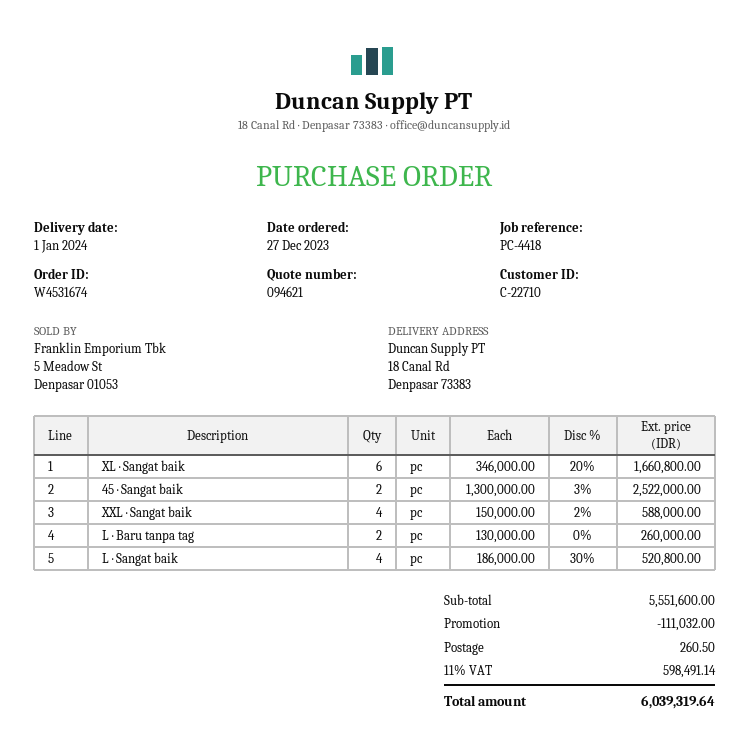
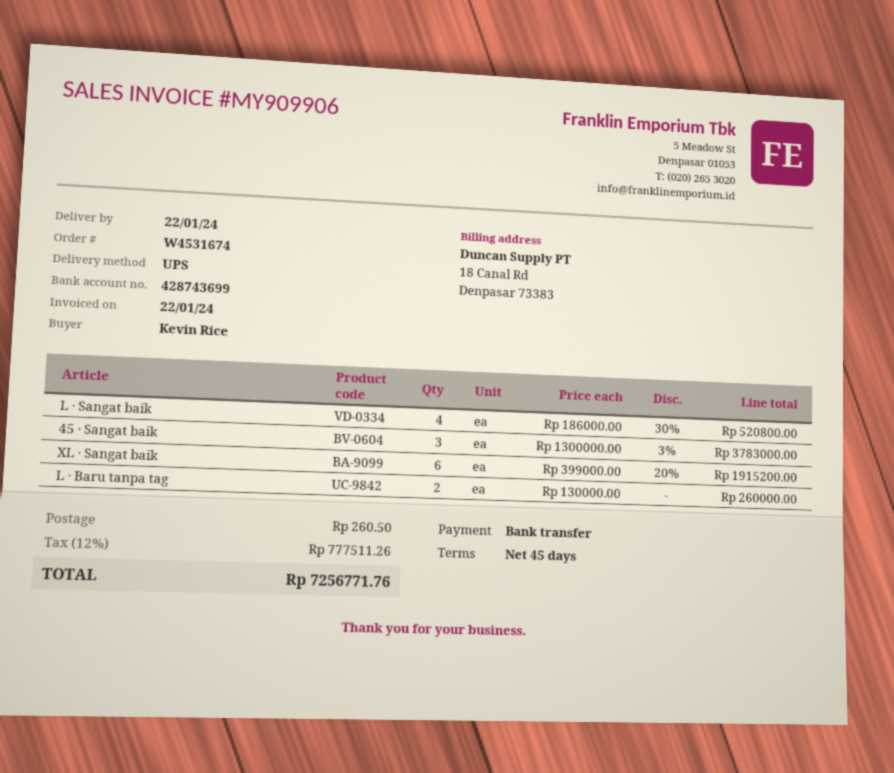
delivery date: 2024-01-01 -> 2024-01-22
XL · Sangat baik: 6 x 346000.00 - 20% = 1660800.00 -> 6 x 399000.00 - 20% = 1915200.00
45 · Sangat baik: 2 x 1300000.00 - 3% = 2522000.00 -> 3 x 1300000.00 - 3% = 3783000.00
XXL · Sangat baik: 4 x 150000.00 - 2% = 588000.00 -> none
discount: 111032.00 -> none
tax: 11% = 598491.14 -> 12% = 777511.26
total: 6039319.64 -> 7256771.76

